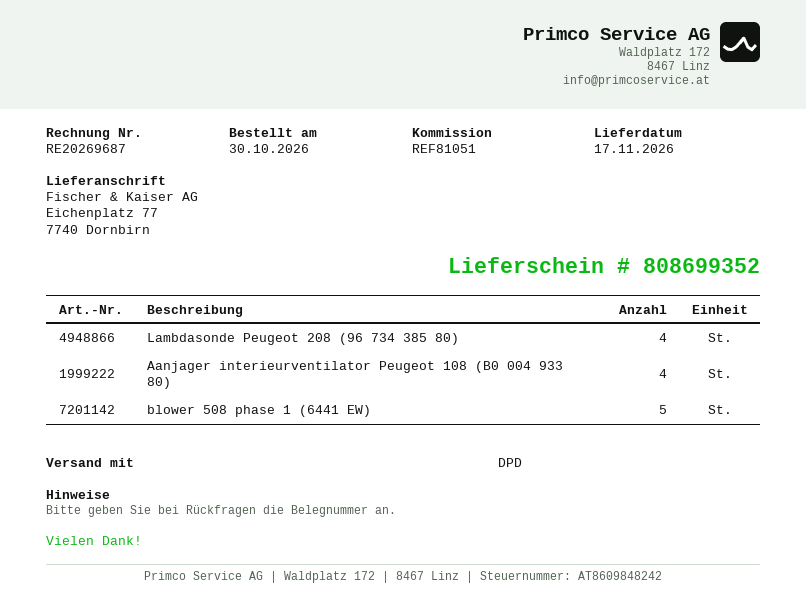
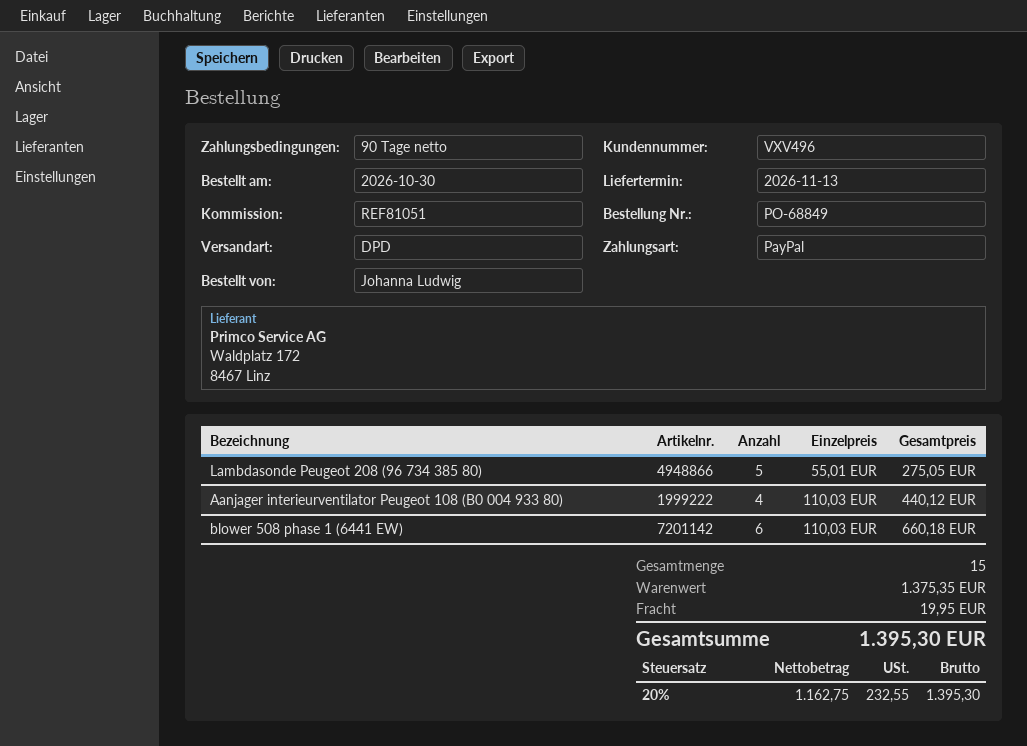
delivery date: 2026-11-17 -> 2026-11-13
Lambdasonde Peugeot 208 (96 734 385 80): 4 -> 5
blower 508 phase 1 (6441 EW): 5 -> 6

